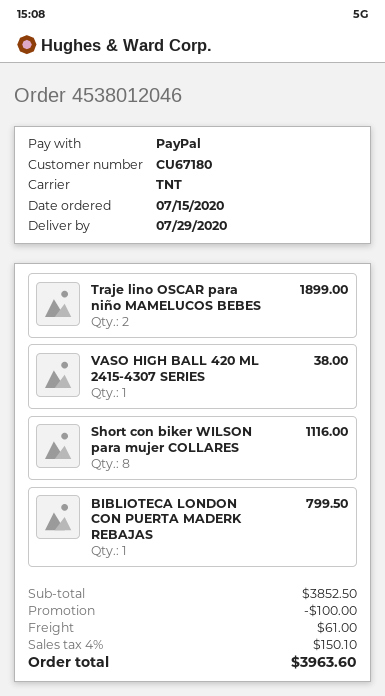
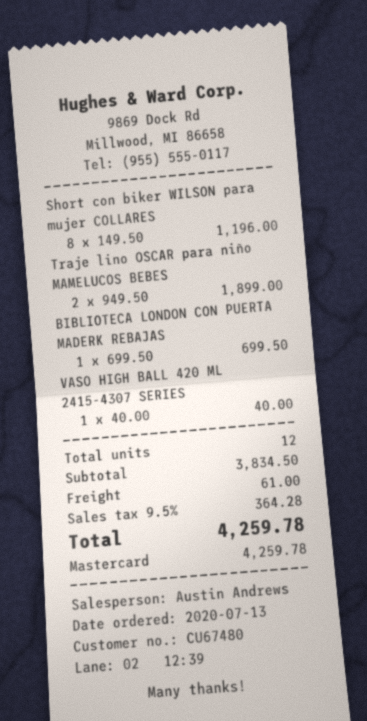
order date: 2020-07-15 -> 2020-07-13
customer number: CU67180 -> CU67480
payment method: PayPal -> Mastercard
VASO HIGH BALL 420 ML 2415-4307 SERIES: 1 for 38.00 -> 1 for 40.00
Short con biker WILSON para mujer COLLARES: 8 for 1116.00 -> 8 for 1196.00
BIBLIOTECA LONDON CON PUERTA MADERK REBAJAS: 1 for 799.50 -> 1 for 699.50
subtotal: 3852.50 -> 3834.50
discount: 100.00 -> none
tax: 4% = 150.10 -> 9.5% = 364.28
total: 3963.60 -> 4259.78

